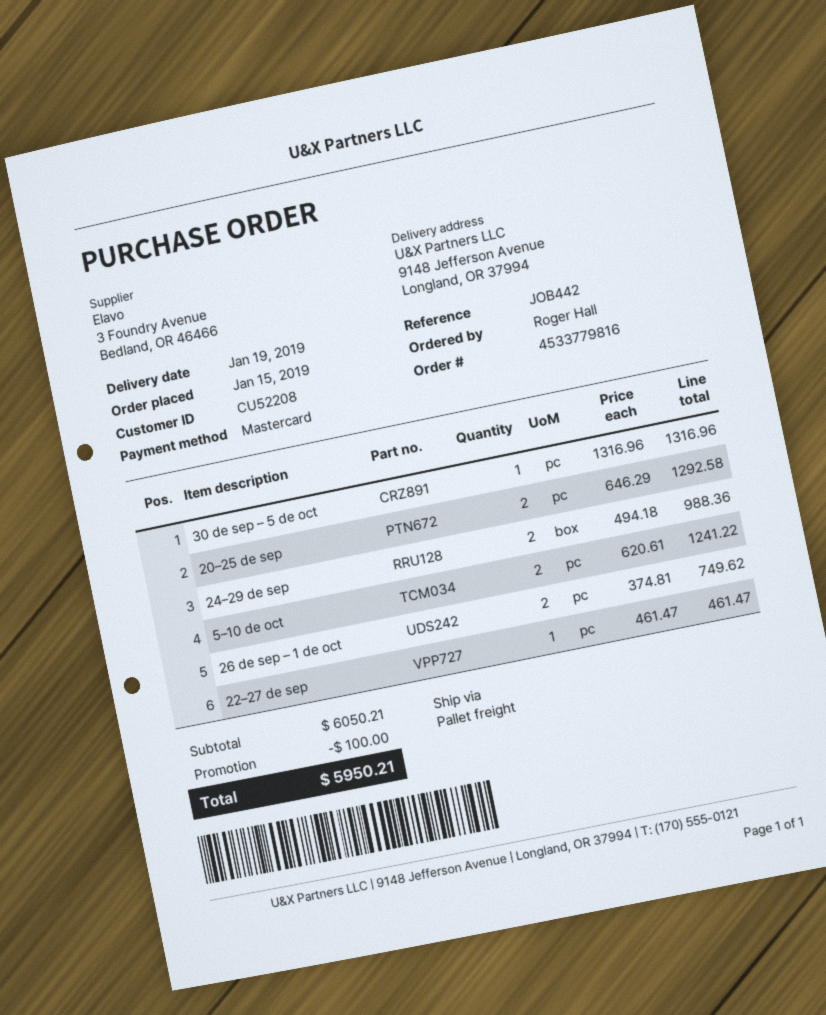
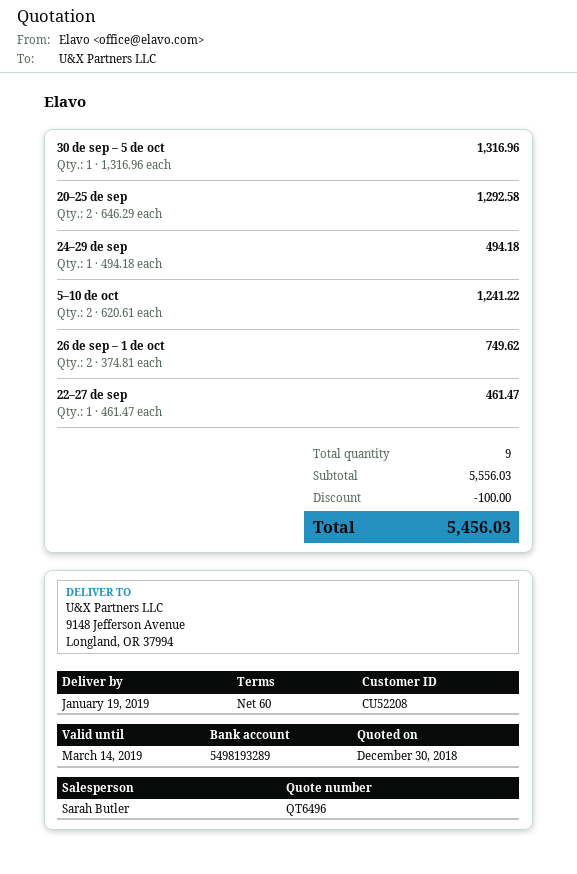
24–29 de sep: 2 x 494.18 = 988.36 -> 1 x 494.18 = 494.18
subtotal: 6050.21 -> 5556.03
total: 5950.21 -> 5456.03

